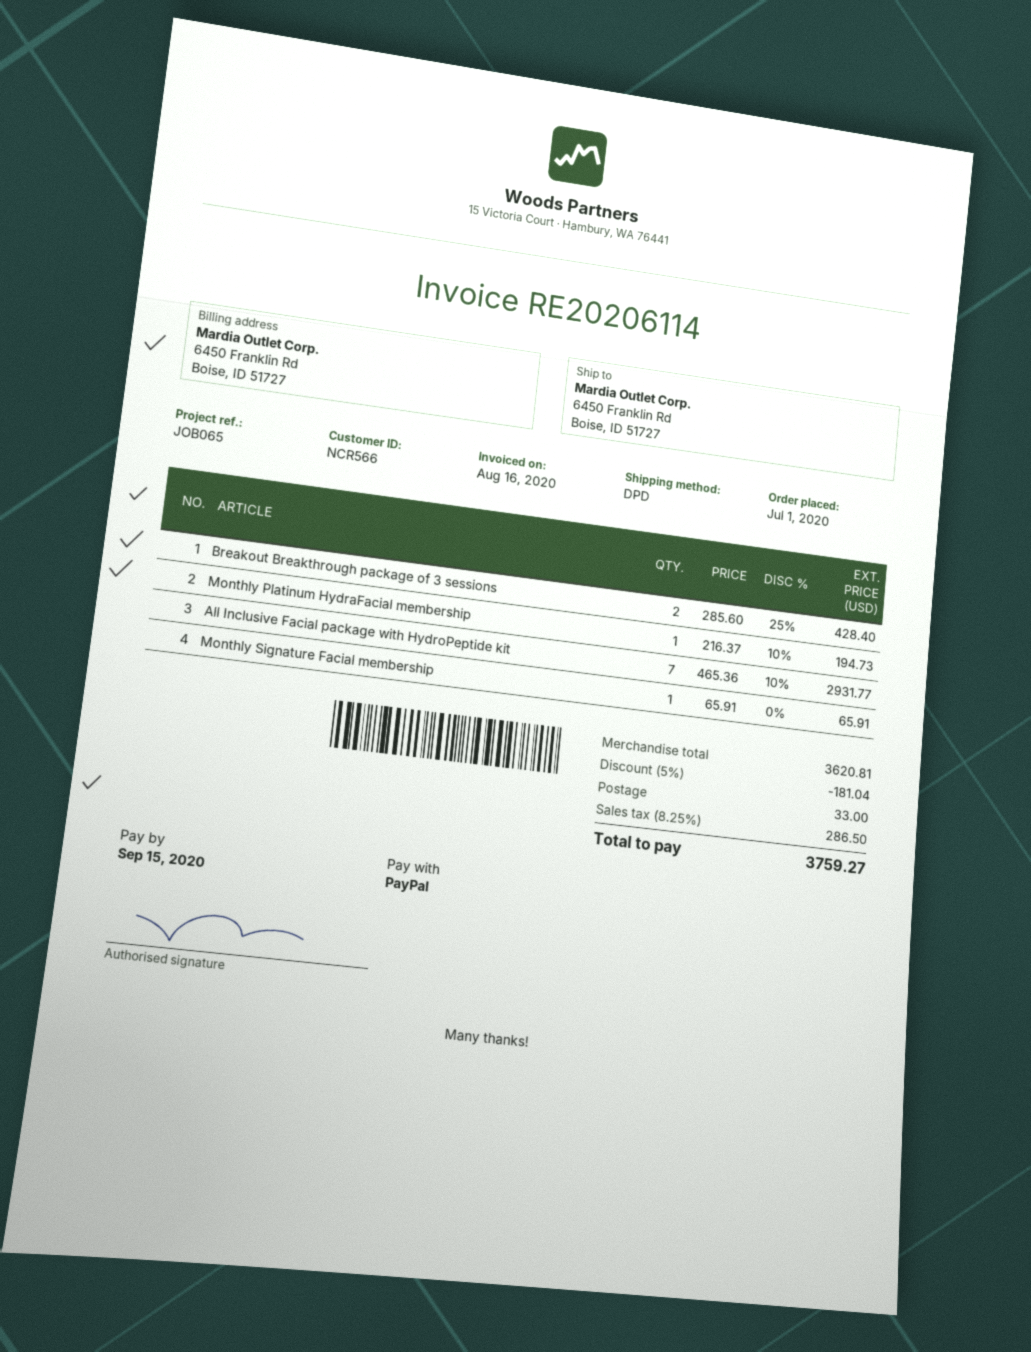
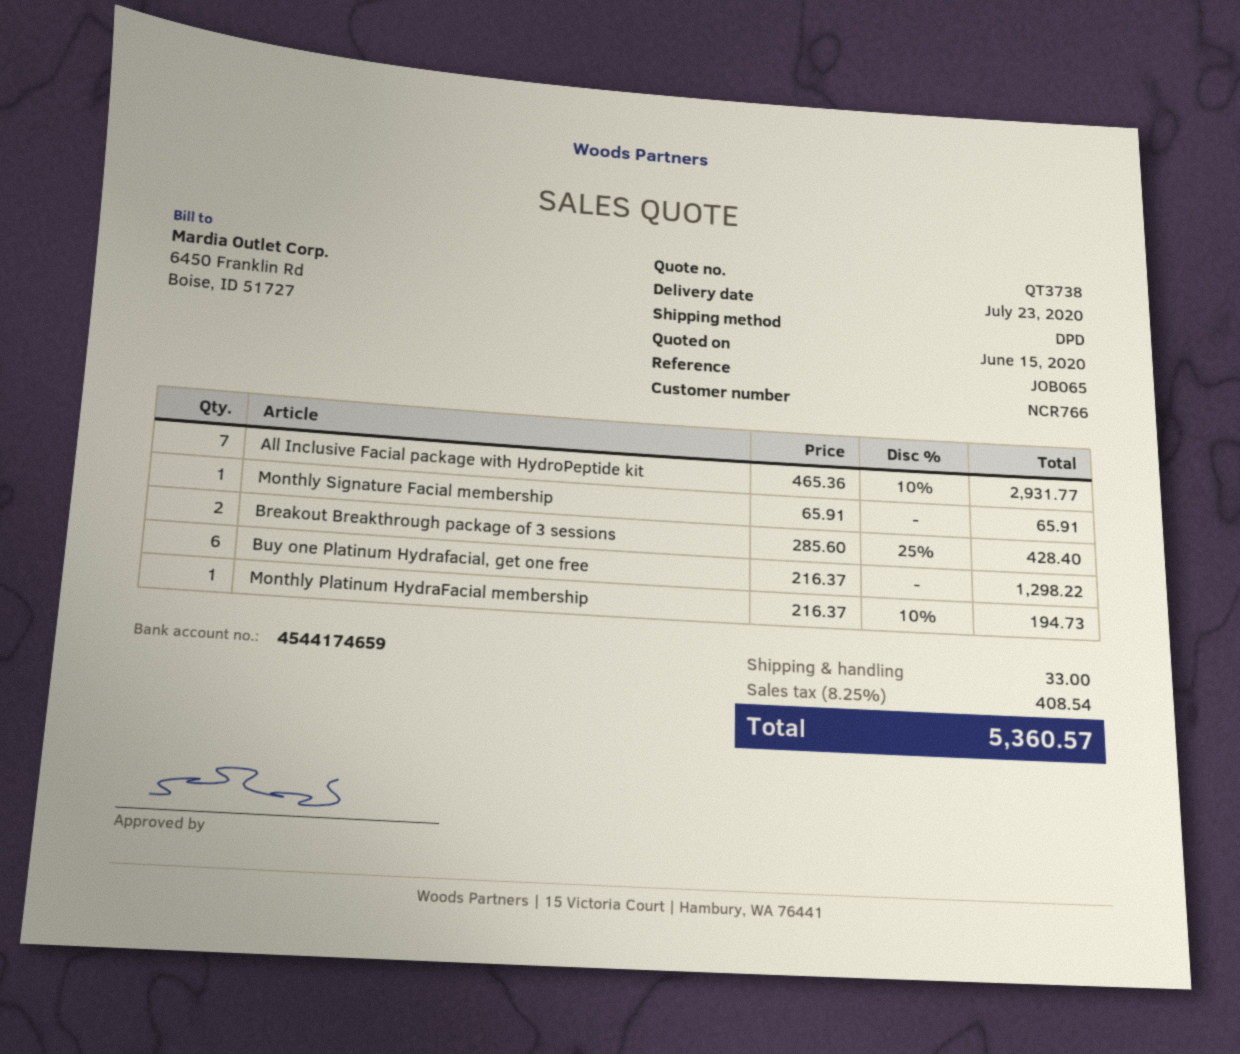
customer number: NCR566 -> NCR766
Buy one Platinum Hydrafacial, get one free: none -> 6 x 216.37 = 1298.22
discount: 5% = 181.04 -> none
tax: 8.25% = 286.50 -> 8.25% = 408.54
total: 3759.27 -> 5360.57

